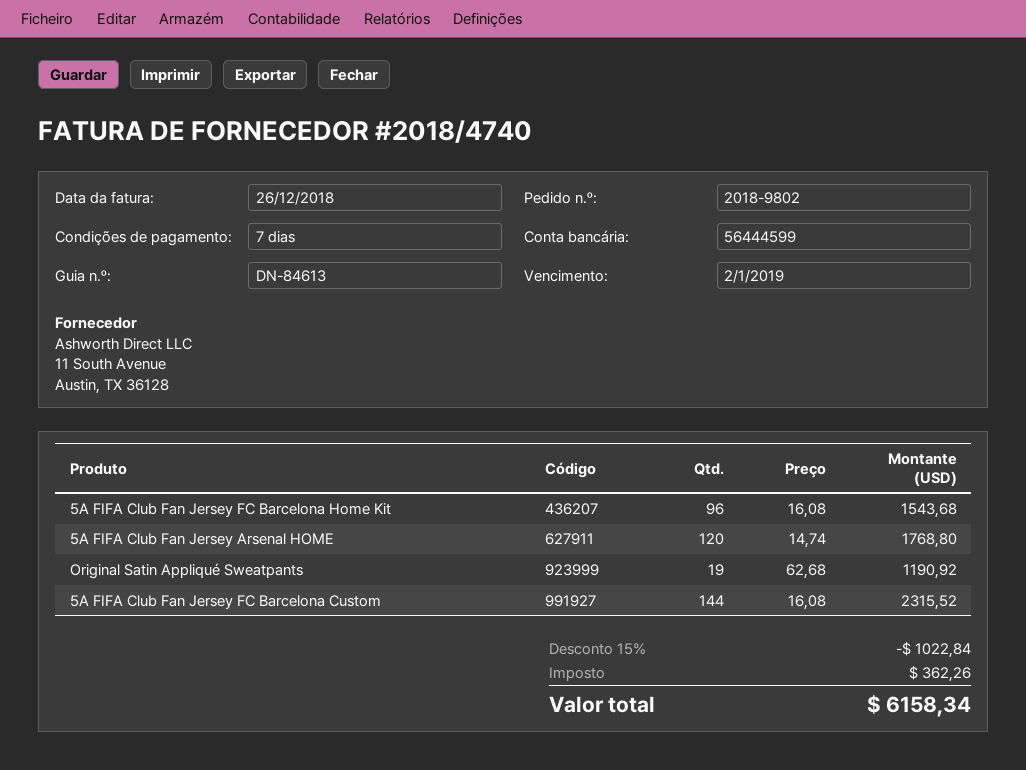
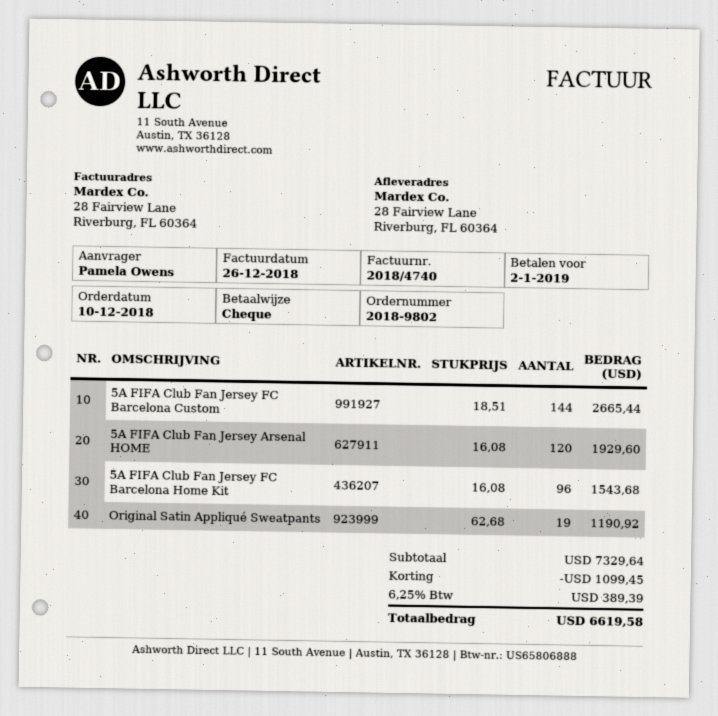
5A FIFA Club Fan Jersey Arsenal HOME: 120 x 14.74 = 1768.80 -> 120 x 16.08 = 1929.60
5A FIFA Club Fan Jersey FC Barcelona Custom: 144 x 16.08 = 2315.52 -> 144 x 18.51 = 2665.44
discount: 1022.84 -> 1099.45
tax: 362.26 -> 389.39
total: 6158.34 -> 6619.58

